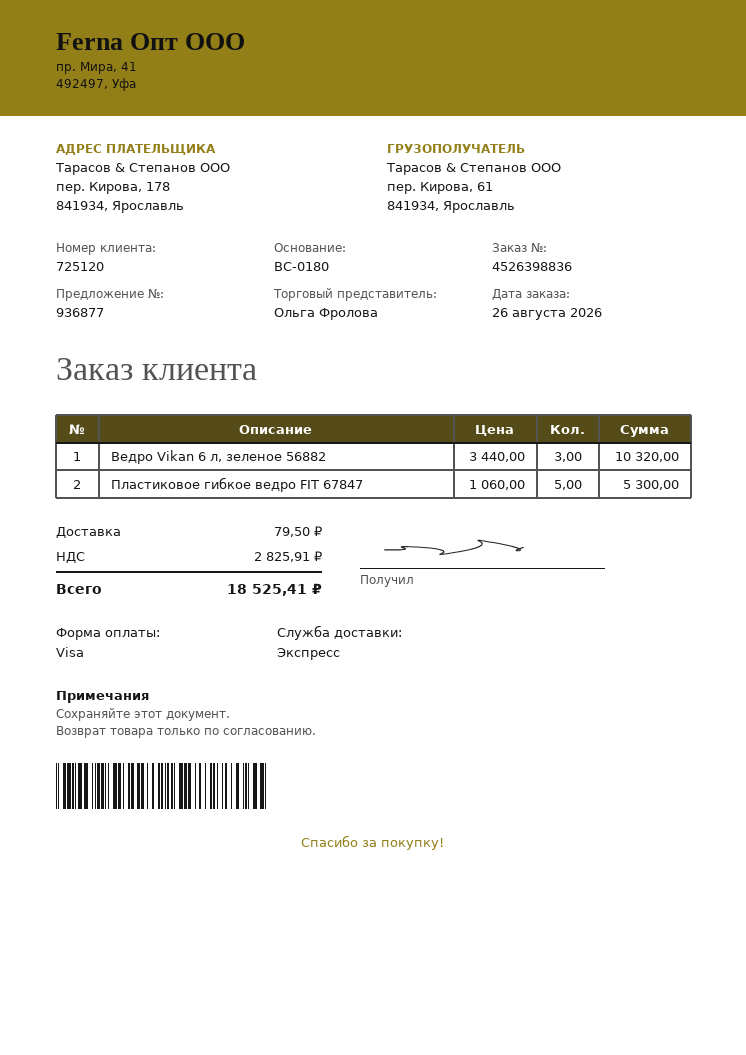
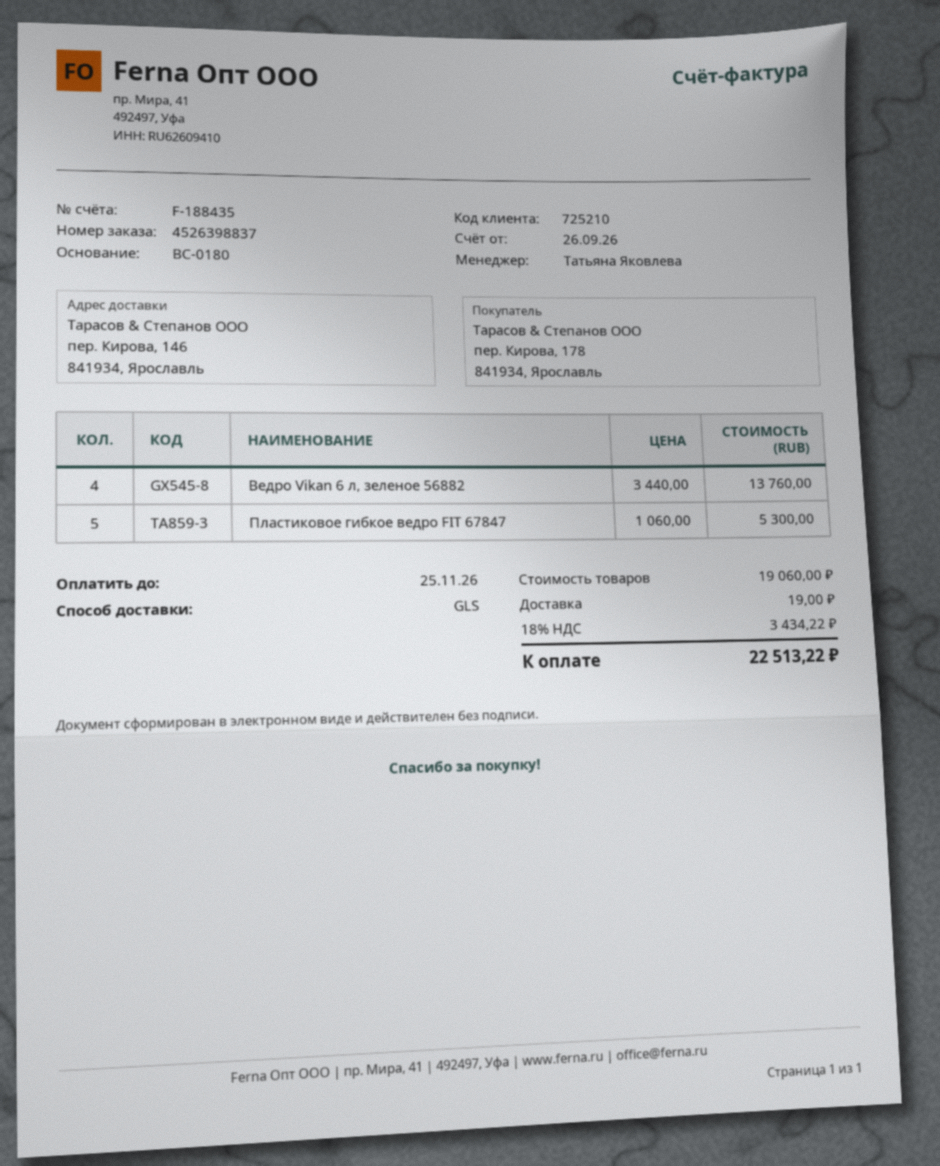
order number: 4526398836 -> 4526398837
customer number: 725120 -> 725210
sales rep: Ольга Фролова -> Татьяна Яковлева
shipping method: express -> GLS
ship to: пер. Кирова, 61, 841934, Ярославль -> пер. Кирова, 146, 841934, Ярославль
Ведро Vikan 6 л, зеленое 56882: 3 x 3440.00 = 10320.00 -> 4 x 3440.00 = 13760.00
shipping: 79.50 -> 19.00
tax: 2825.91 -> 3434.22
total: 18525.41 -> 22513.22

